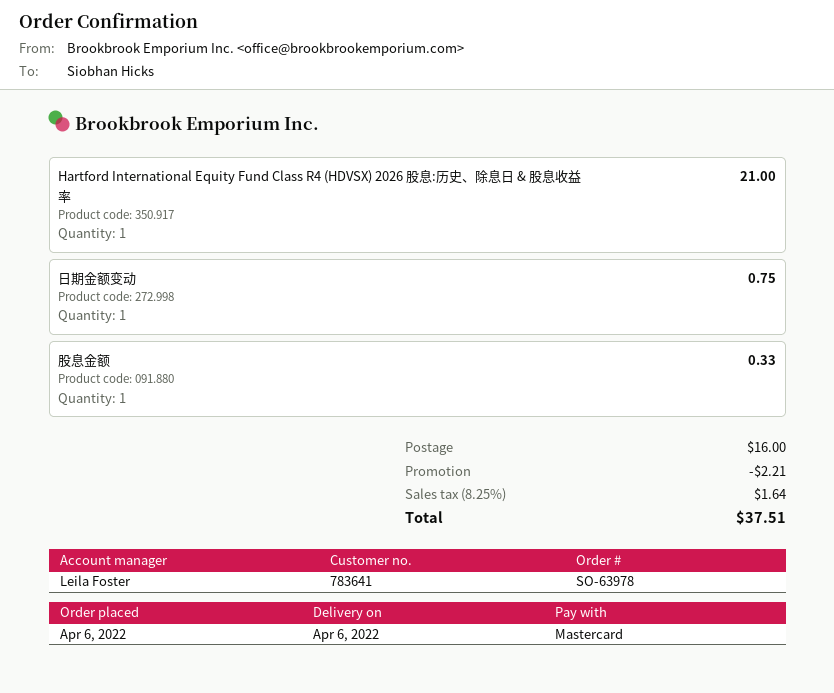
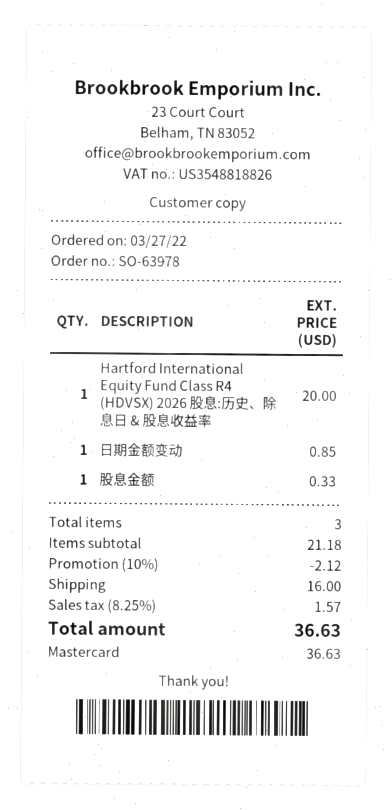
order date: 2022-04-06 -> 2022-03-27
Hartford International Equity Fund Class R4 (HDVSX) 2026 股息:历史、除息日 & 股息收益率: 1 for 21.00 -> 1 for 20.00
日期金额变动: 1 for 0.75 -> 1 for 0.85
discount: 2.21 -> 2.12
tax: 8.25% = 1.64 -> 8.25% = 1.57
total: 37.51 -> 36.63

